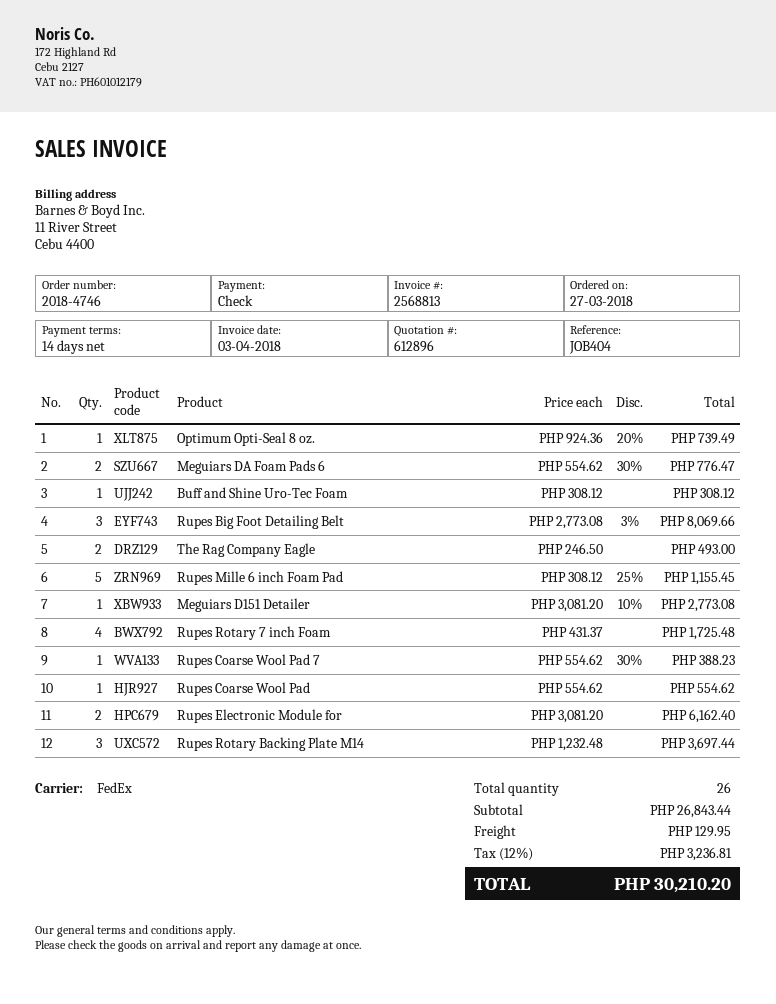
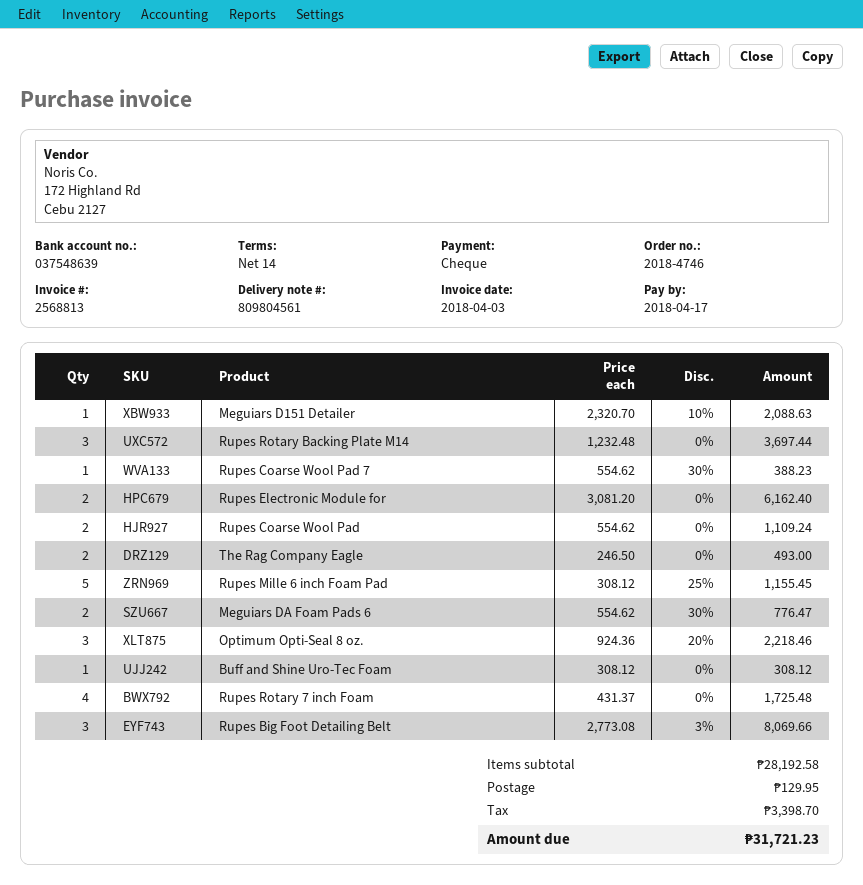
Optimum Opti-Seal 8 oz.: 1 x 924.36 - 20% = 739.49 -> 3 x 924.36 - 20% = 2218.46
Meguiars D151 Detailer: 1 x 3081.20 - 10% = 2773.08 -> 1 x 2320.70 - 10% = 2088.63
Rupes Coarse Wool Pad: 1 x 554.62 = 554.62 -> 2 x 554.62 = 1109.24
subtotal: 26843.44 -> 28192.58
tax: 3236.81 -> 3398.70
total: 30210.20 -> 31721.23

